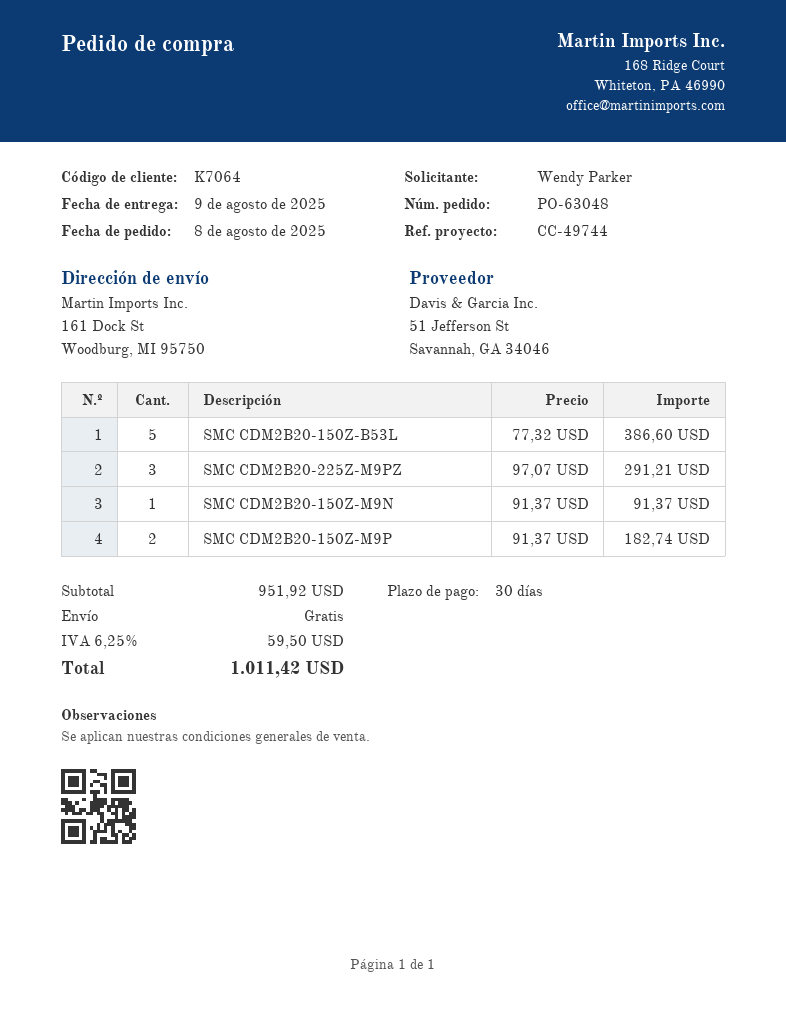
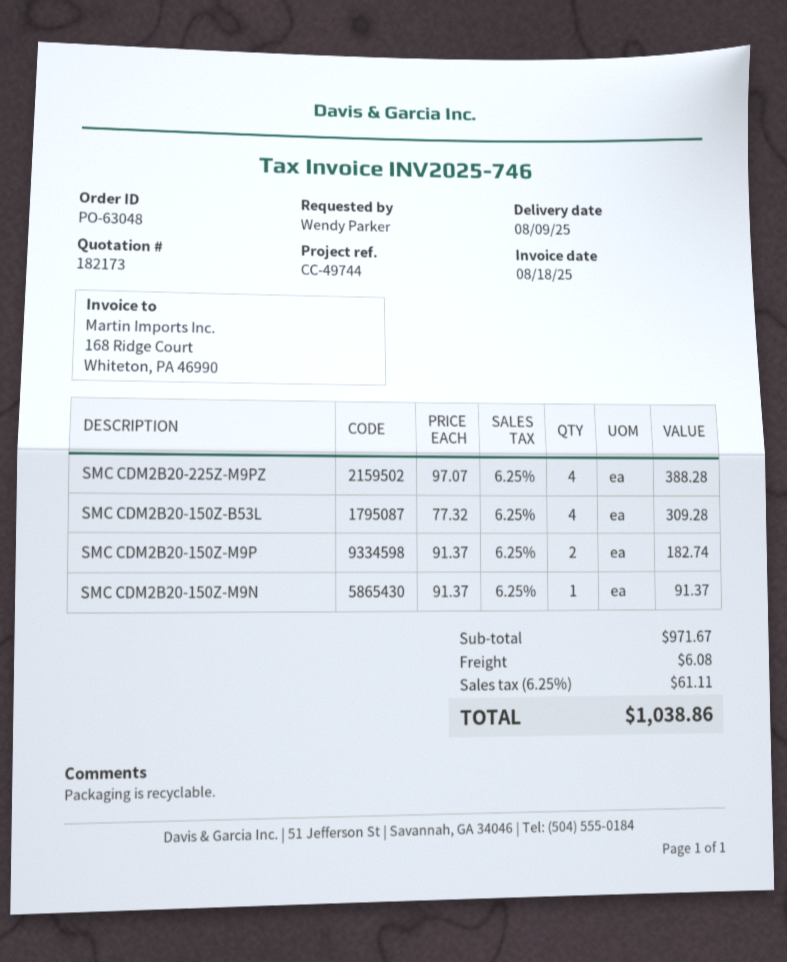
SMC CDM2B20-150Z-B53L: 5 x 77.32 = 386.60 -> 4 x 77.32 = 309.28
SMC CDM2B20-225Z-M9PZ: 3 x 97.07 = 291.21 -> 4 x 97.07 = 388.28
subtotal: 951.92 -> 971.67
shipping: 0.00 -> 6.08
tax: 6.25% = 59.50 -> 6.25% = 61.11
total: 1011.42 -> 1038.86

